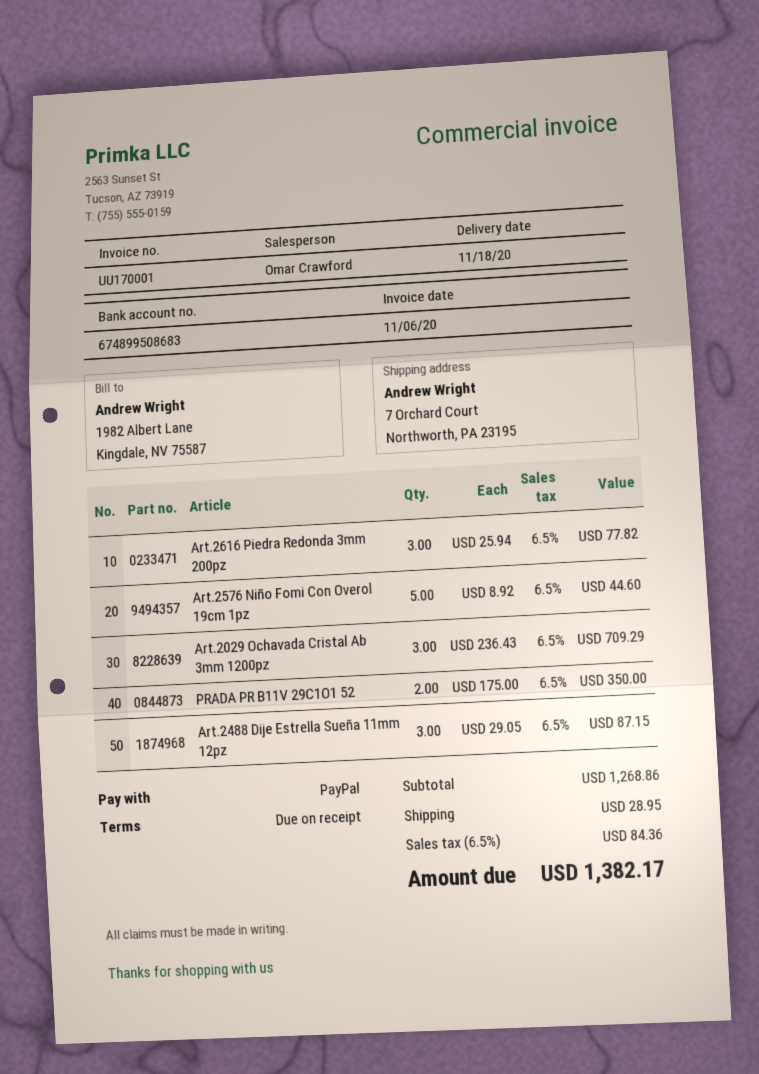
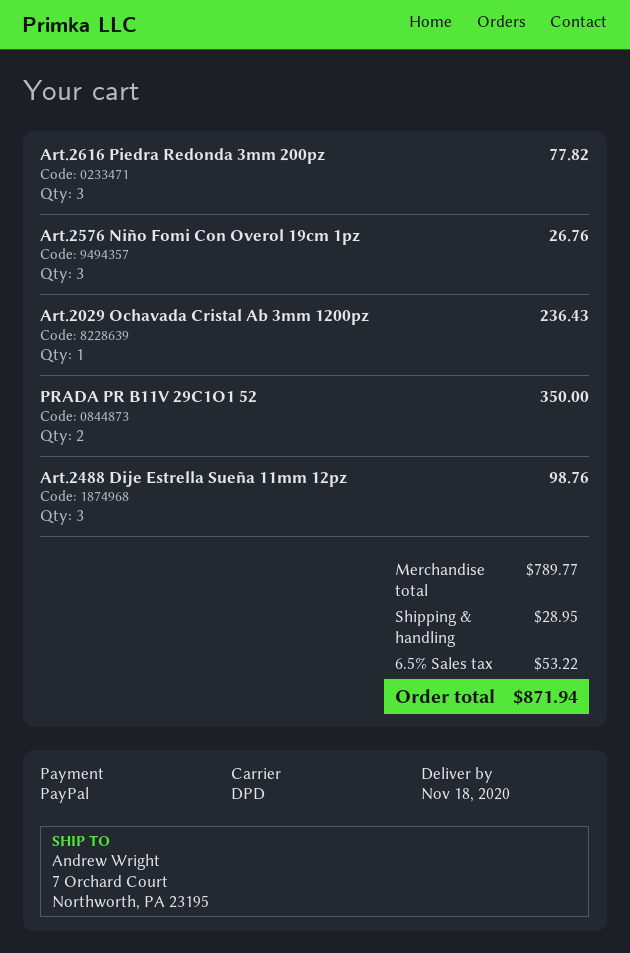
Art.2576 Niño Fomi Con Overol 19cm 1pz: 5 for 44.60 -> 3 for 26.76
Art.2029 Ochavada Cristal Ab 3mm 1200pz: 3 for 709.29 -> 1 for 236.43
Art.2488 Dije Estrella Sueña 11mm 12pz: 3 for 87.15 -> 3 for 98.76
subtotal: 1268.86 -> 789.77
tax: 6.5% = 84.36 -> 6.5% = 53.22
total: 1382.17 -> 871.94

